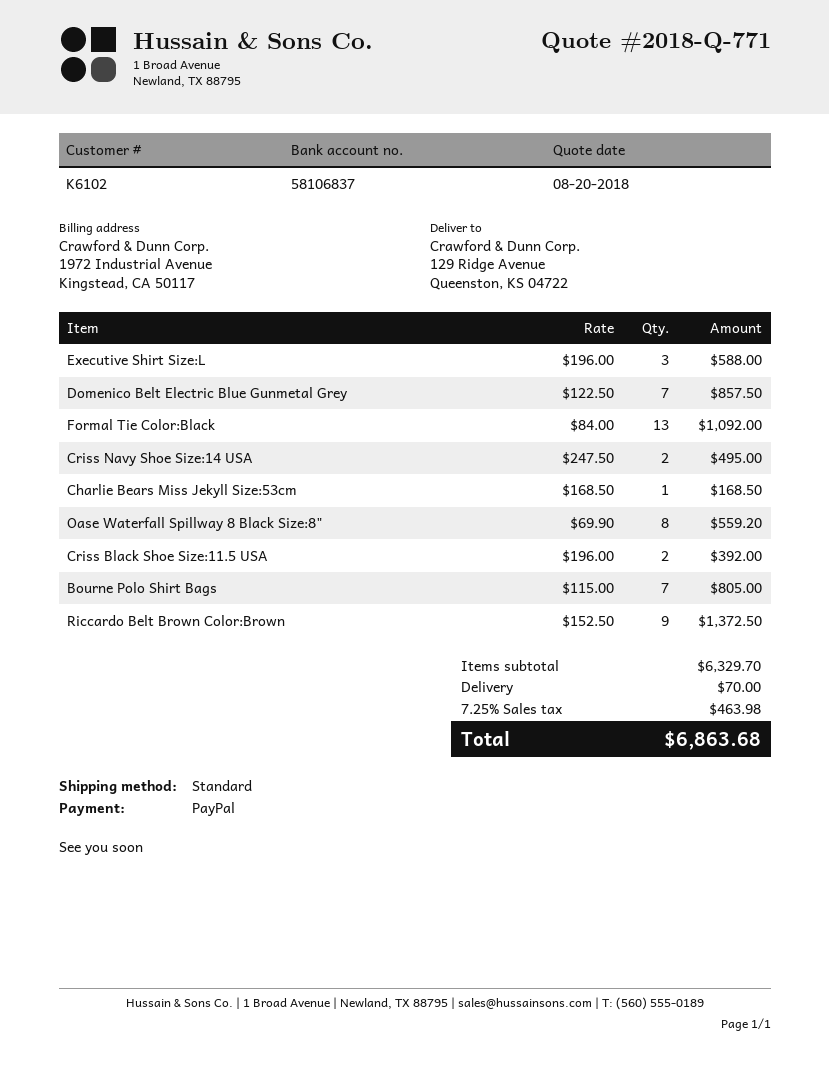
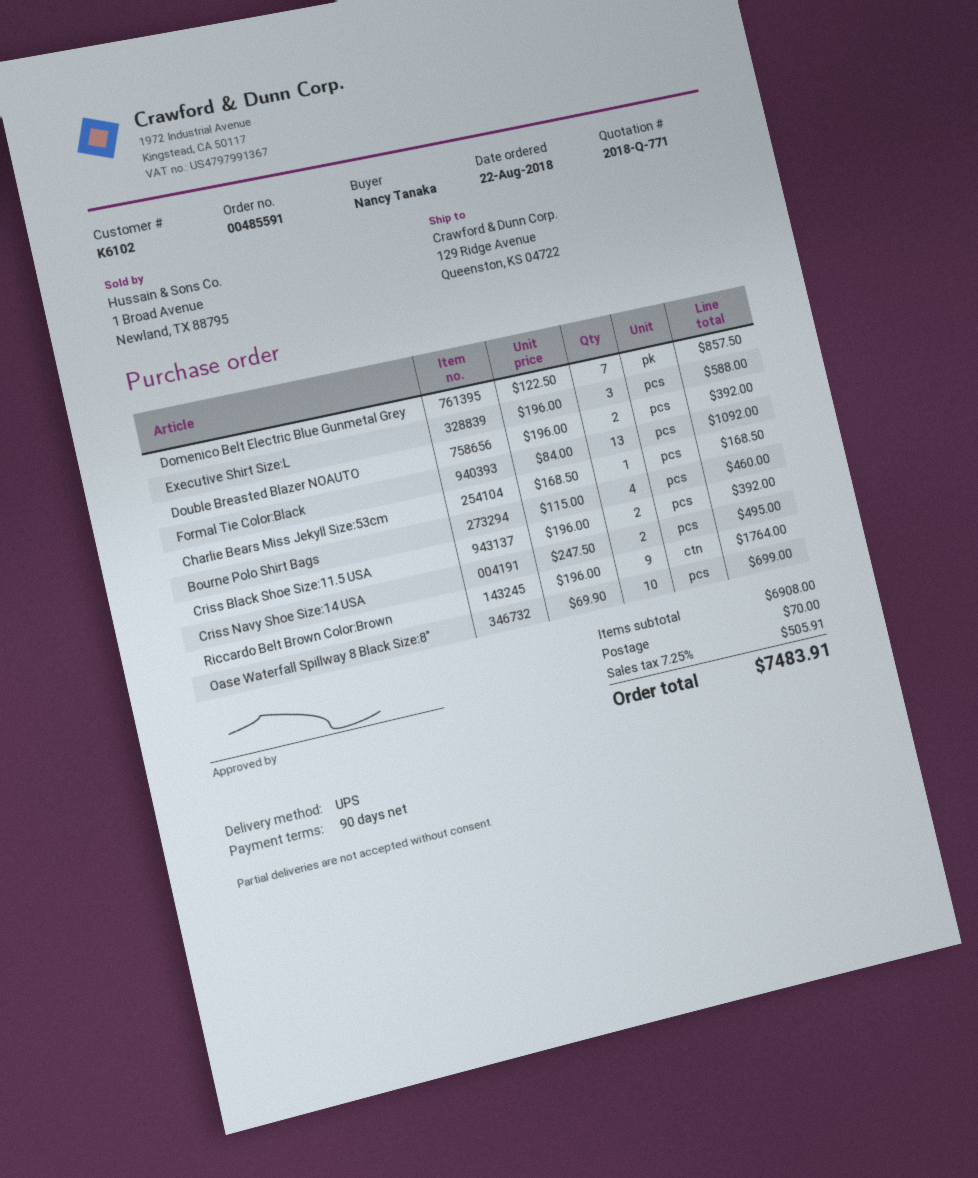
shipping method: standard -> UPS
Oase Waterfall Spillway 8 Black Size:8": 8 x 69.90 = 559.20 -> 10 x 69.90 = 699.00
Bourne Polo Shirt Bags: 7 x 115.00 = 805.00 -> 4 x 115.00 = 460.00
Riccardo Belt Brown Color:Brown: 9 x 152.50 = 1372.50 -> 9 x 196.00 = 1764.00
Double Breasted Blazer NOAUTO: none -> 2 x 196.00 = 392.00
subtotal: 6329.70 -> 6908.00
tax: 7.25% = 463.98 -> 7.25% = 505.91
total: 6863.68 -> 7483.91

